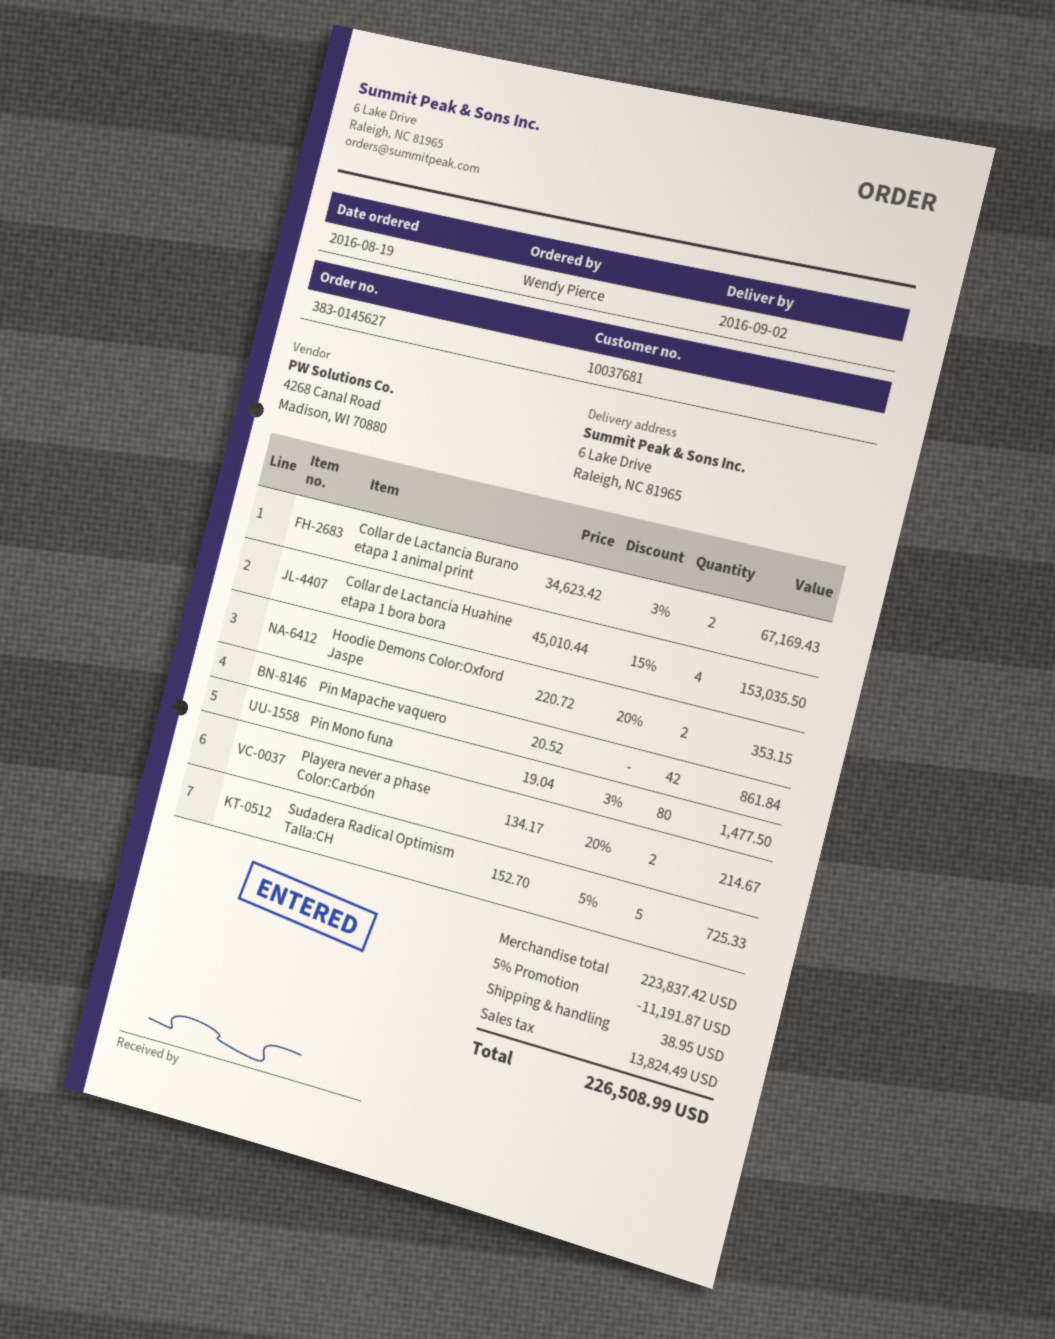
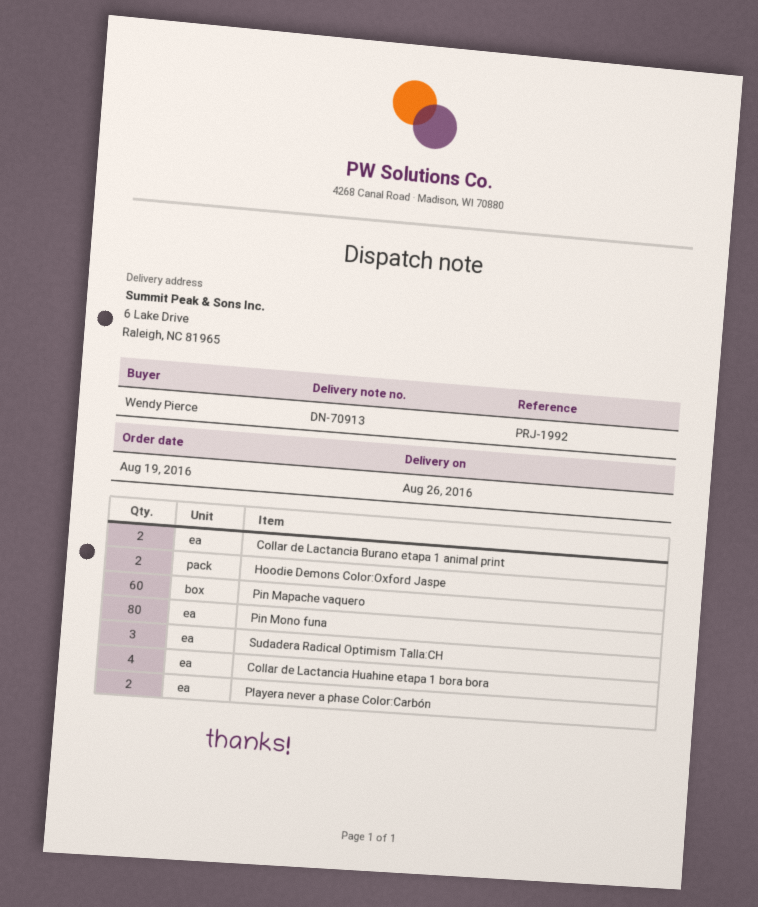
delivery date: 2016-09-02 -> 2016-08-26
Pin Mapache vaquero: 42 -> 60
Sudadera Radical Optimism Talla:CH: 5 -> 3

